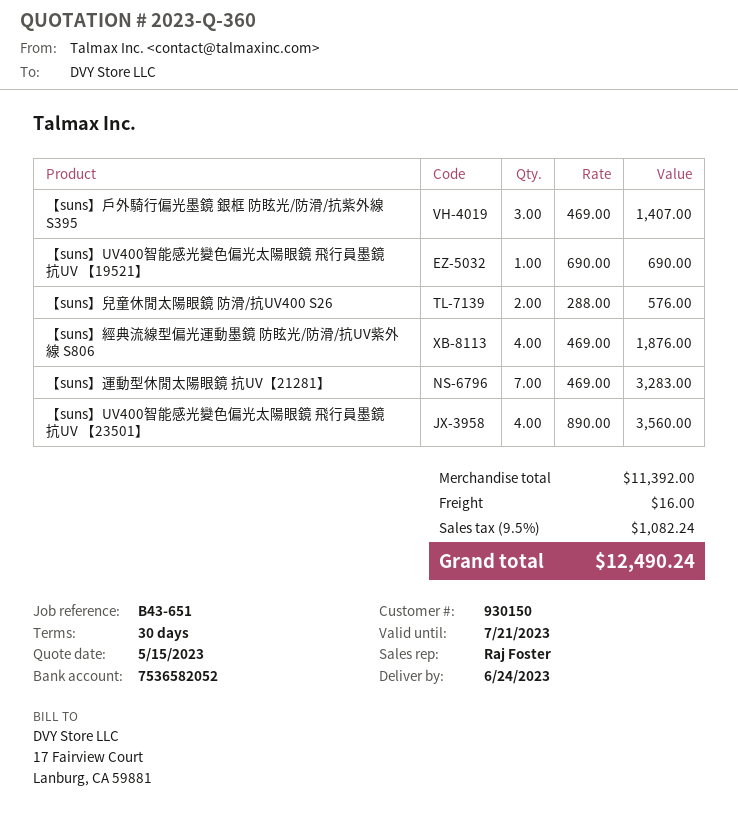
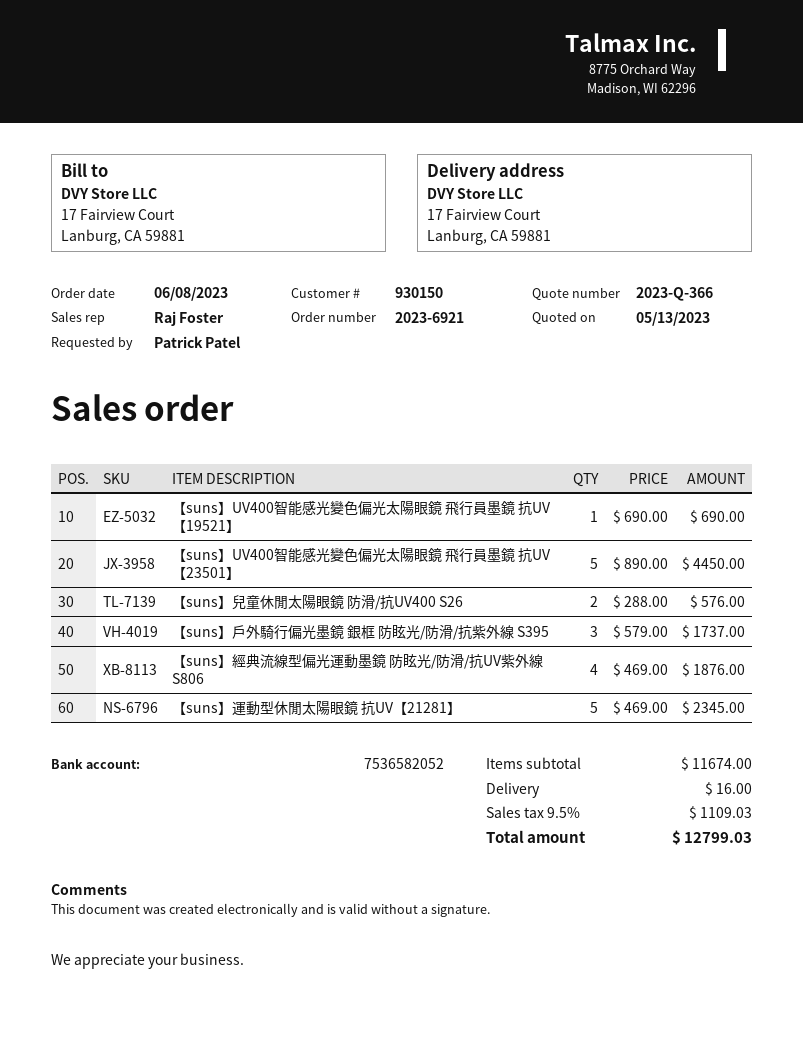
quote number: 2023-Q-360 -> 2023-Q-366
quote date: 2023-05-15 -> 2023-05-13
【suns】戶外騎行偏光墨鏡 銀框 防眩光/防滑/抗紫外線 S395: 3 x 469.00 = 1407.00 -> 3 x 579.00 = 1737.00
【suns】運動型休閒太陽眼鏡 抗UV【21281】: 7 x 469.00 = 3283.00 -> 5 x 469.00 = 2345.00
【suns】UV400智能感光變色偏光太陽眼鏡 飛行員墨鏡 抗UV 【23501】: 4 x 890.00 = 3560.00 -> 5 x 890.00 = 4450.00
subtotal: 11392.00 -> 11674.00
tax: 9.5% = 1082.24 -> 9.5% = 1109.03
total: 12490.24 -> 12799.03

